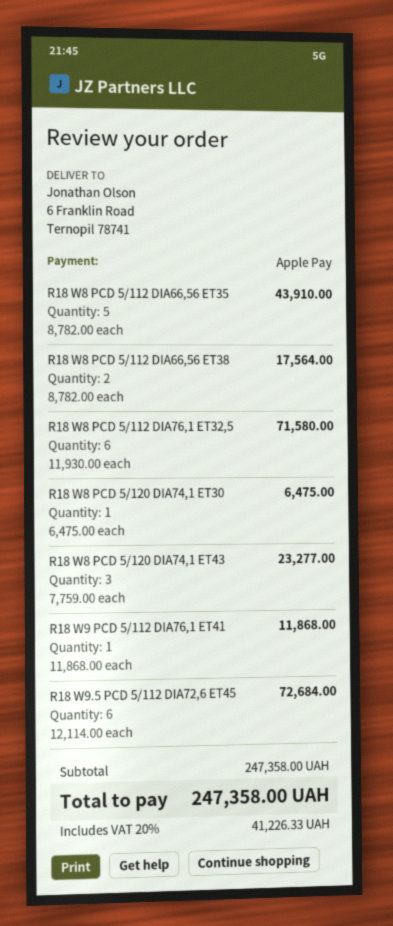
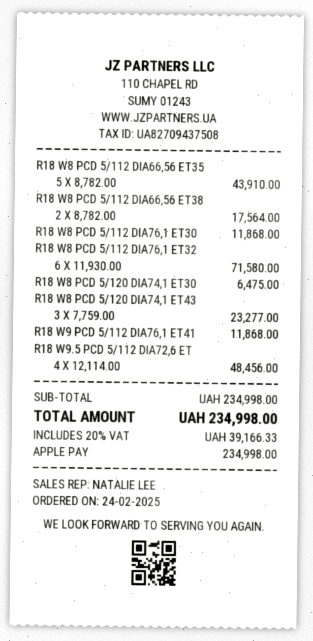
R18 W9.5 PCD 5/112 DIA72,6 ET45: 6 x 12114.00 = 72684.00 -> 4 x 12114.00 = 48456.00
R18 W8 PCD 5/112 DIA76,1 ET30: none -> 1 x 11868.00 = 11868.00
subtotal: 247358.00 -> 234998.00
tax: 20% = 41226.33 -> 20% = 39166.33
total: 247358.00 -> 234998.00

